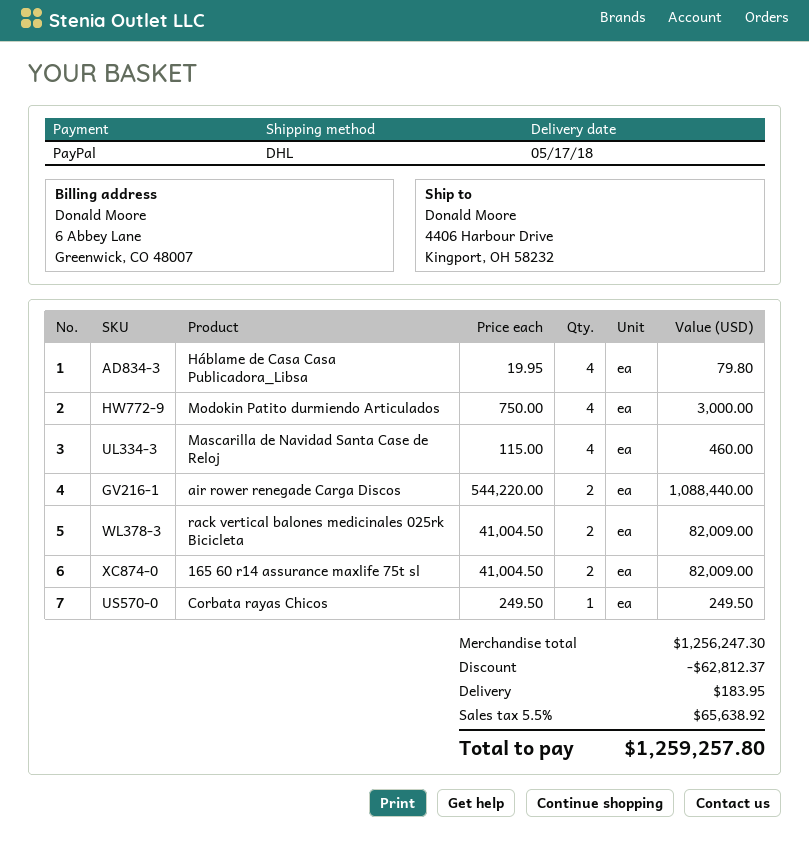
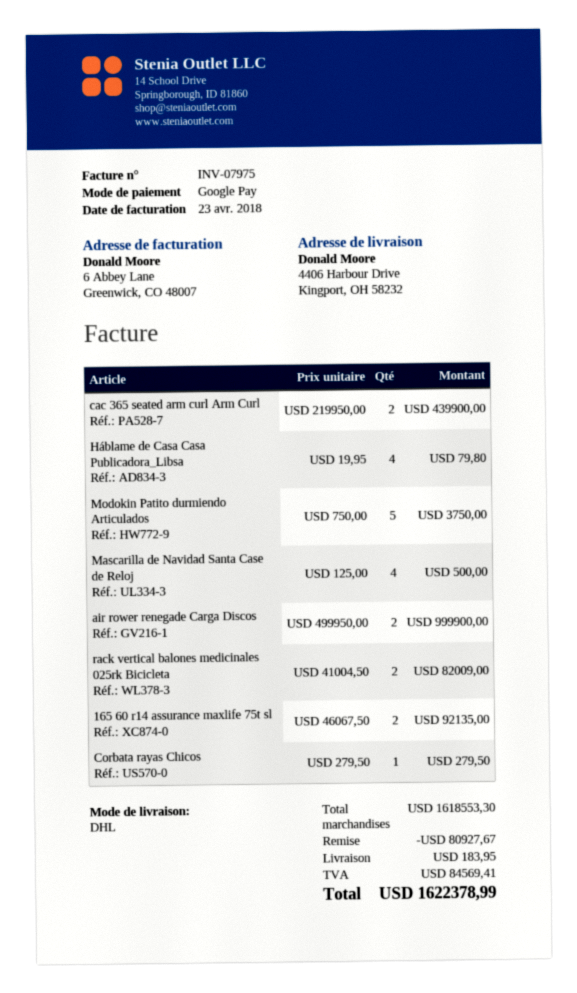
payment method: PayPal -> Google Pay
Modokin Patito durmiendo Articulados: 4 x 750.00 = 3000.00 -> 5 x 750.00 = 3750.00
Mascarilla de Navidad Santa Case de Reloj: 4 x 115.00 = 460.00 -> 4 x 125.00 = 500.00
air rower renegade Carga Discos: 2 x 544220.00 = 1088440.00 -> 2 x 499950.00 = 999900.00
165 60 r14 assurance maxlife 75t sl: 2 x 41004.50 = 82009.00 -> 2 x 46067.50 = 92135.00
Corbata rayas Chicos: 1 x 249.50 = 249.50 -> 1 x 279.50 = 279.50
cac 365 seated arm curl Arm Curl: none -> 2 x 219950.00 = 439900.00
subtotal: 1256247.30 -> 1618553.30
discount: 62812.37 -> 80927.67
tax: 65638.92 -> 84569.41
total: 1259257.80 -> 1622378.99

